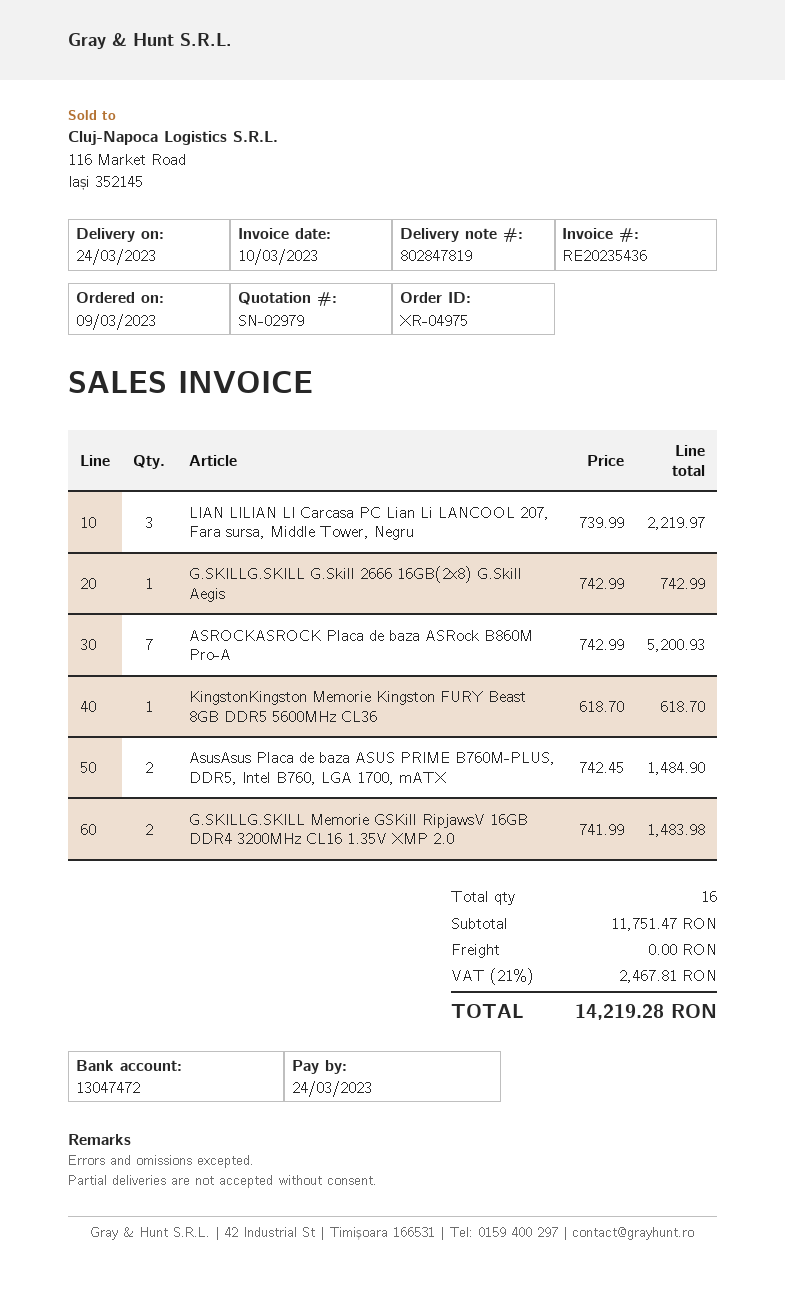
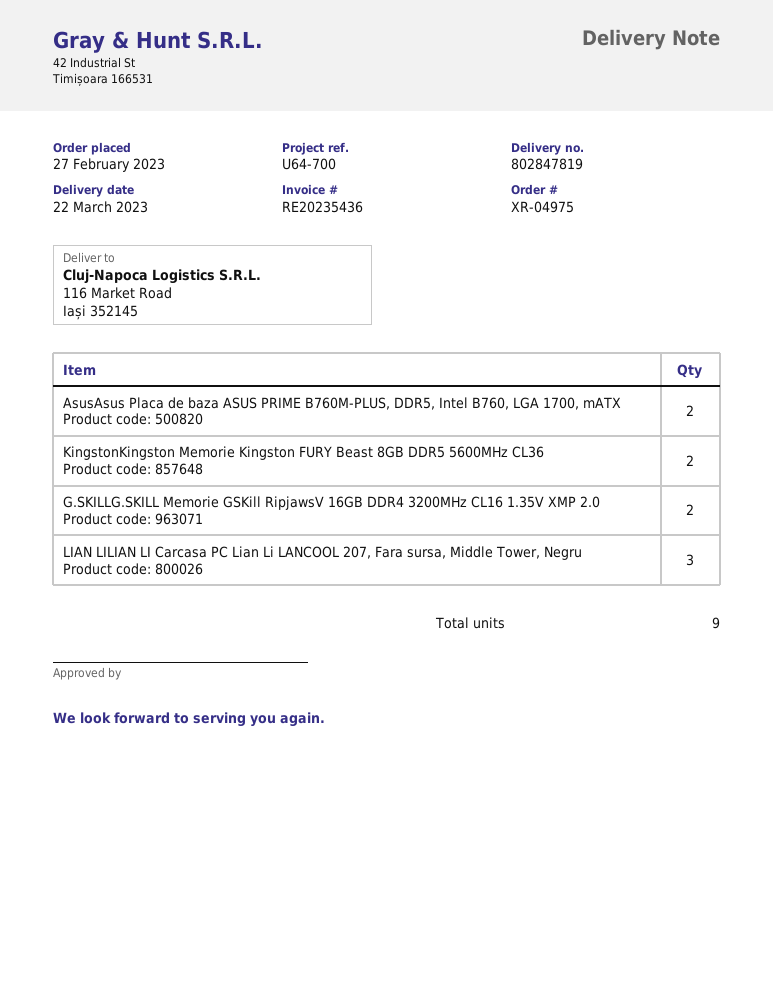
order date: 2023-03-09 -> 2023-02-27
delivery date: 2023-03-24 -> 2023-03-22
G.SKILLG.SKILL G.Skill 2666 16GB(2x8) G.Skill Aegis: 1 -> none
ASROCKASROCK Placa de baza ASRock B860M Pro-A: 7 -> none
KingstonKingston Memorie Kingston FURY Beast 8GB DDR5 5600MHz CL36: 1 -> 2
total quantity: 16 -> 9

